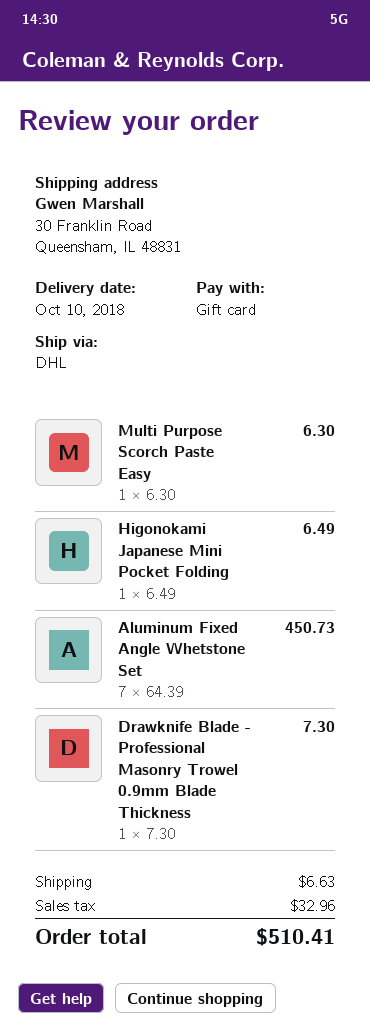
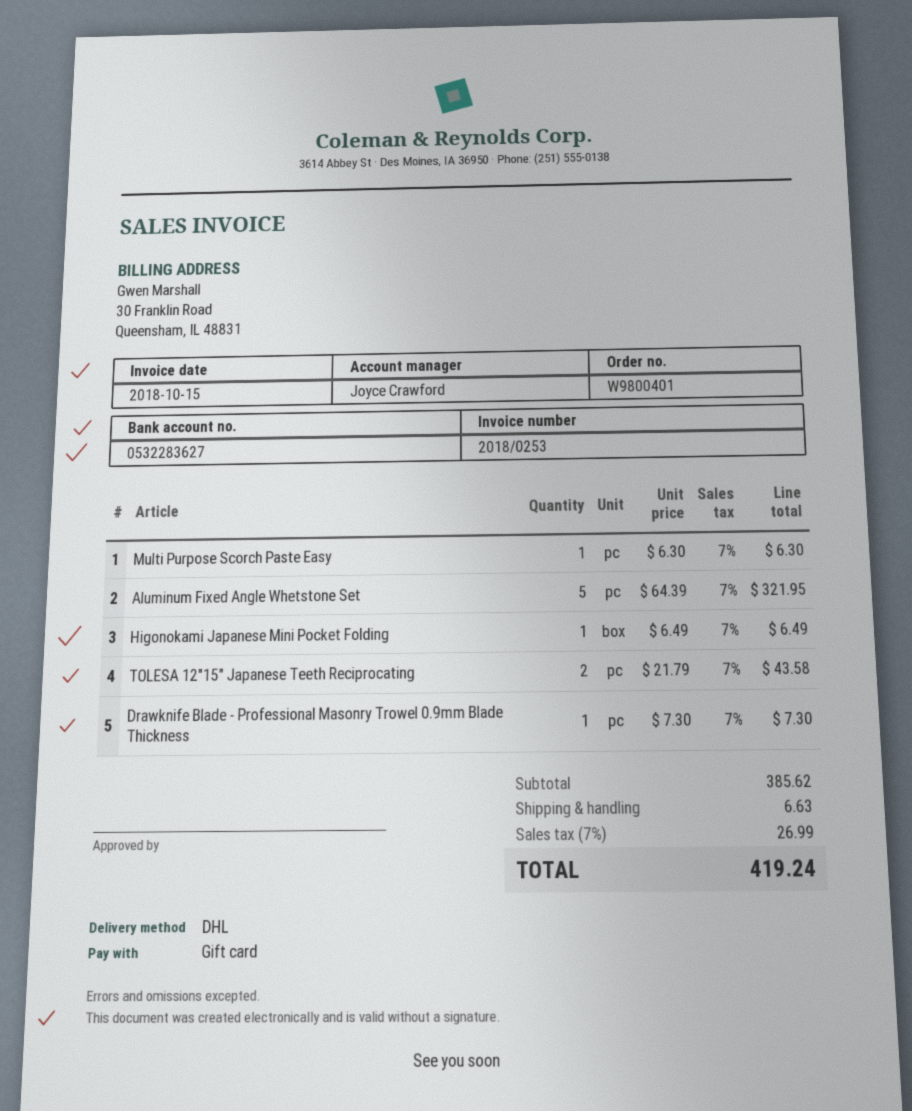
Aluminum Fixed Angle Whetstone Set: 7 x 64.39 = 450.73 -> 5 x 64.39 = 321.95
TOLESA 12"15" Japanese Teeth Reciprocating: none -> 2 x 21.79 = 43.58
tax: 32.96 -> 26.99
total: 510.41 -> 419.24

